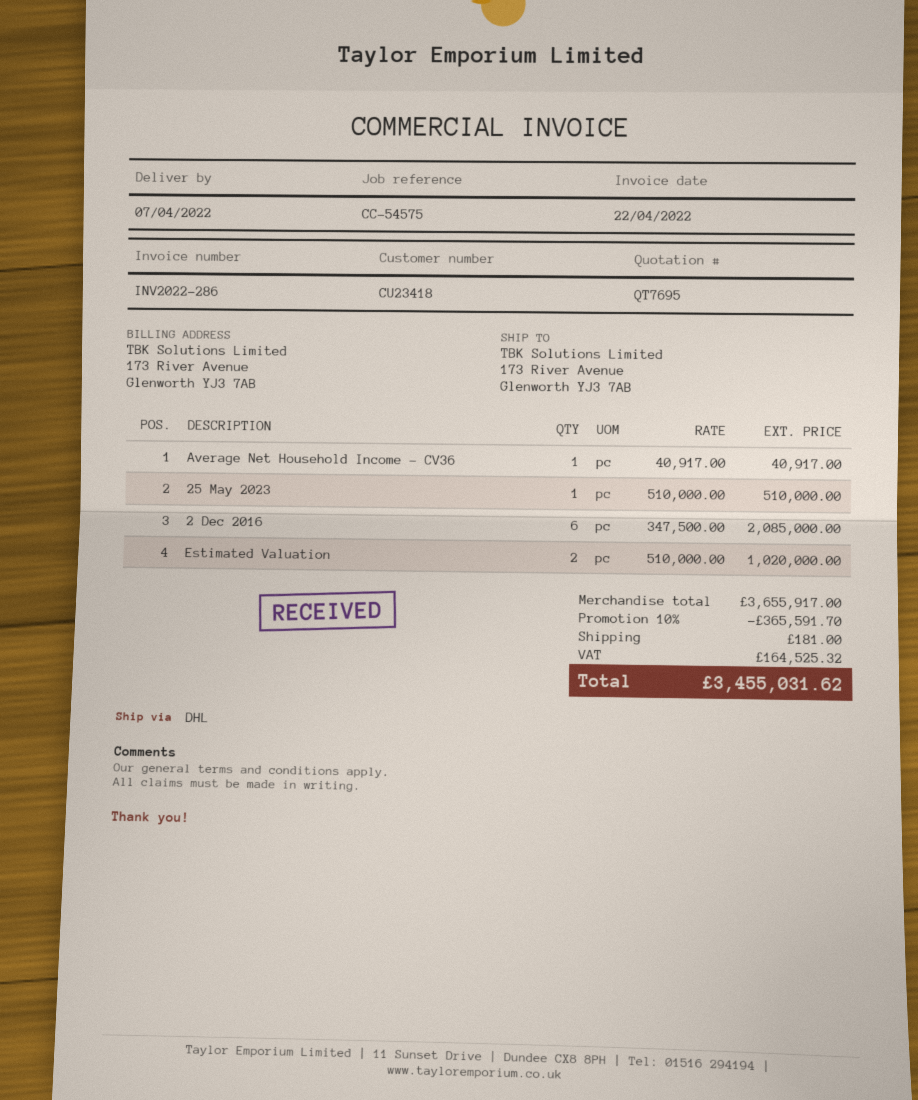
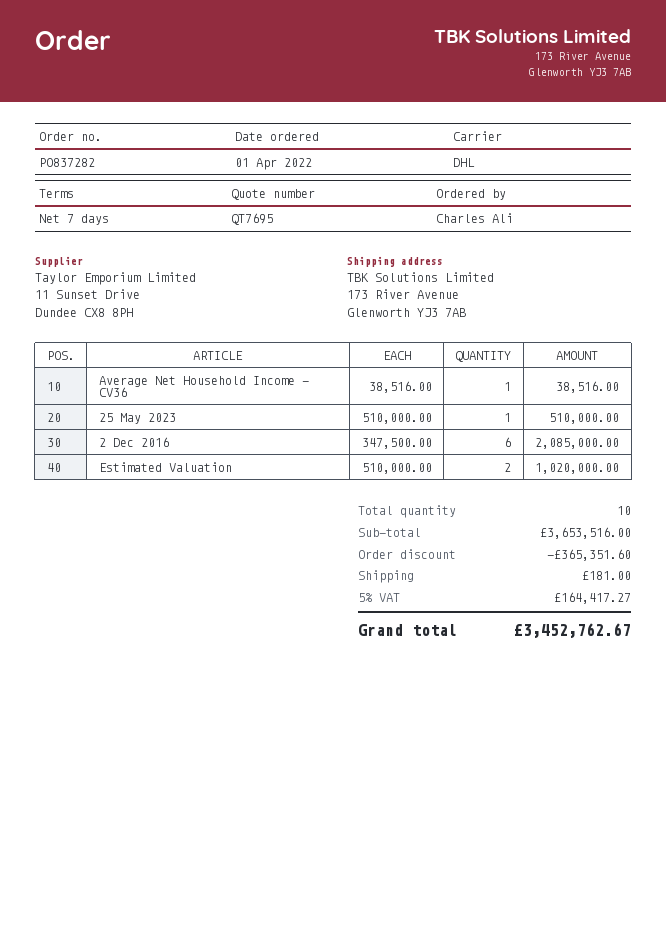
Average Net Household Income - CV36: 1 x 40917.00 = 40917.00 -> 1 x 38516.00 = 38516.00
subtotal: 3655917.00 -> 3653516.00
discount: 365591.70 -> 365351.60
tax: 164525.32 -> 164417.27
total: 3455031.62 -> 3452762.67

